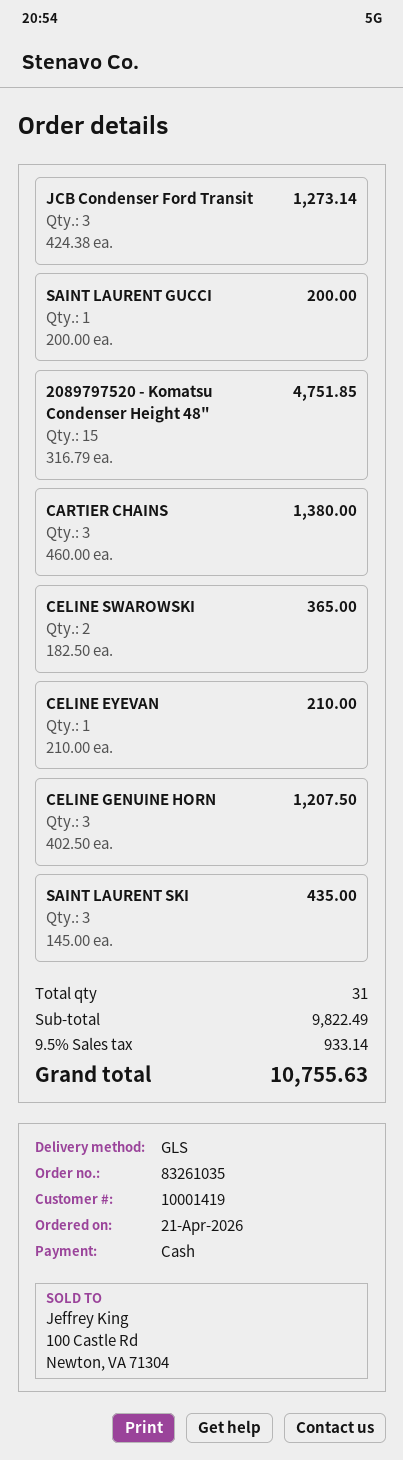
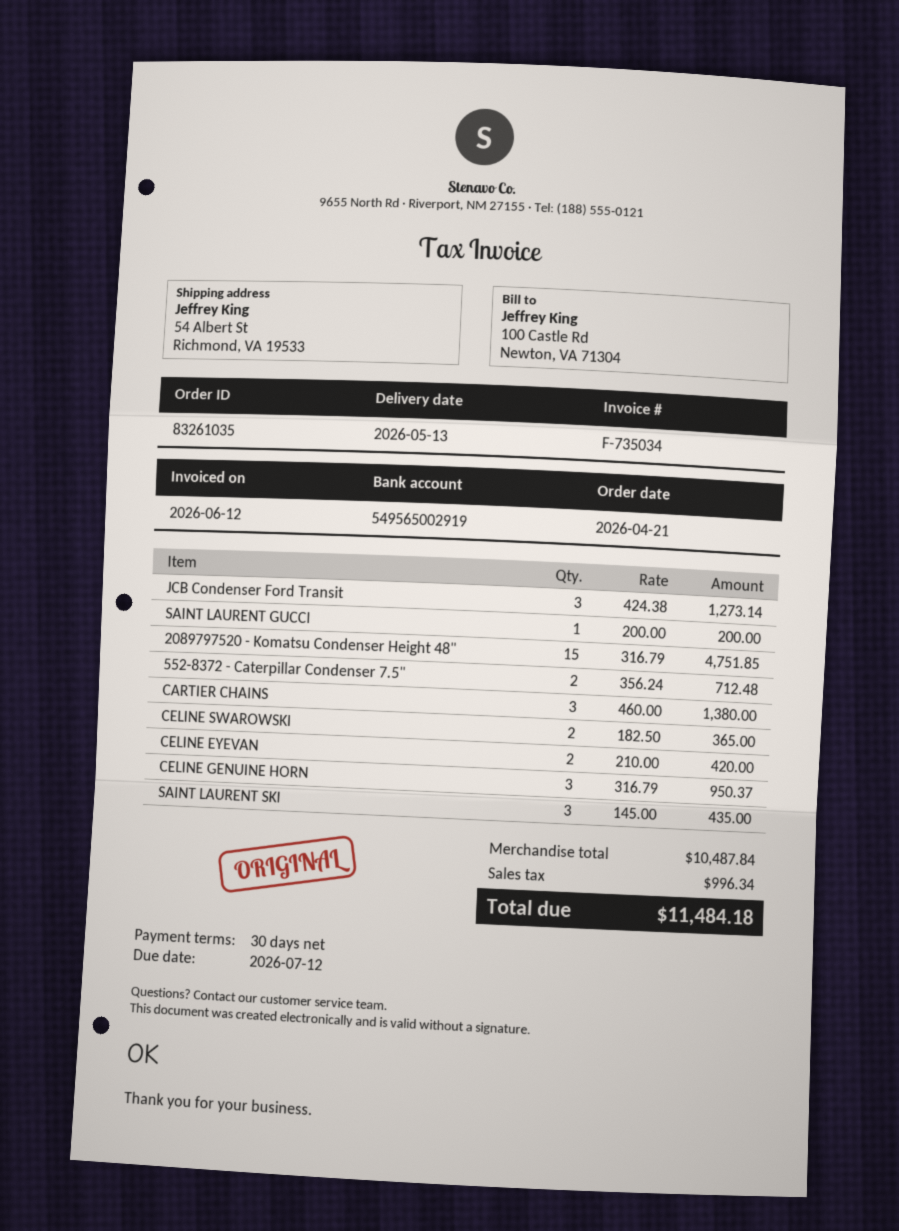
CELINE EYEVAN: 1 x 210.00 = 210.00 -> 2 x 210.00 = 420.00
CELINE GENUINE HORN: 3 x 402.50 = 1207.50 -> 3 x 316.79 = 950.37
552-8372 - Caterpillar Condenser 7.5": none -> 2 x 356.24 = 712.48
subtotal: 9822.49 -> 10487.84
tax: 933.14 -> 996.34
total: 10755.63 -> 11484.18

